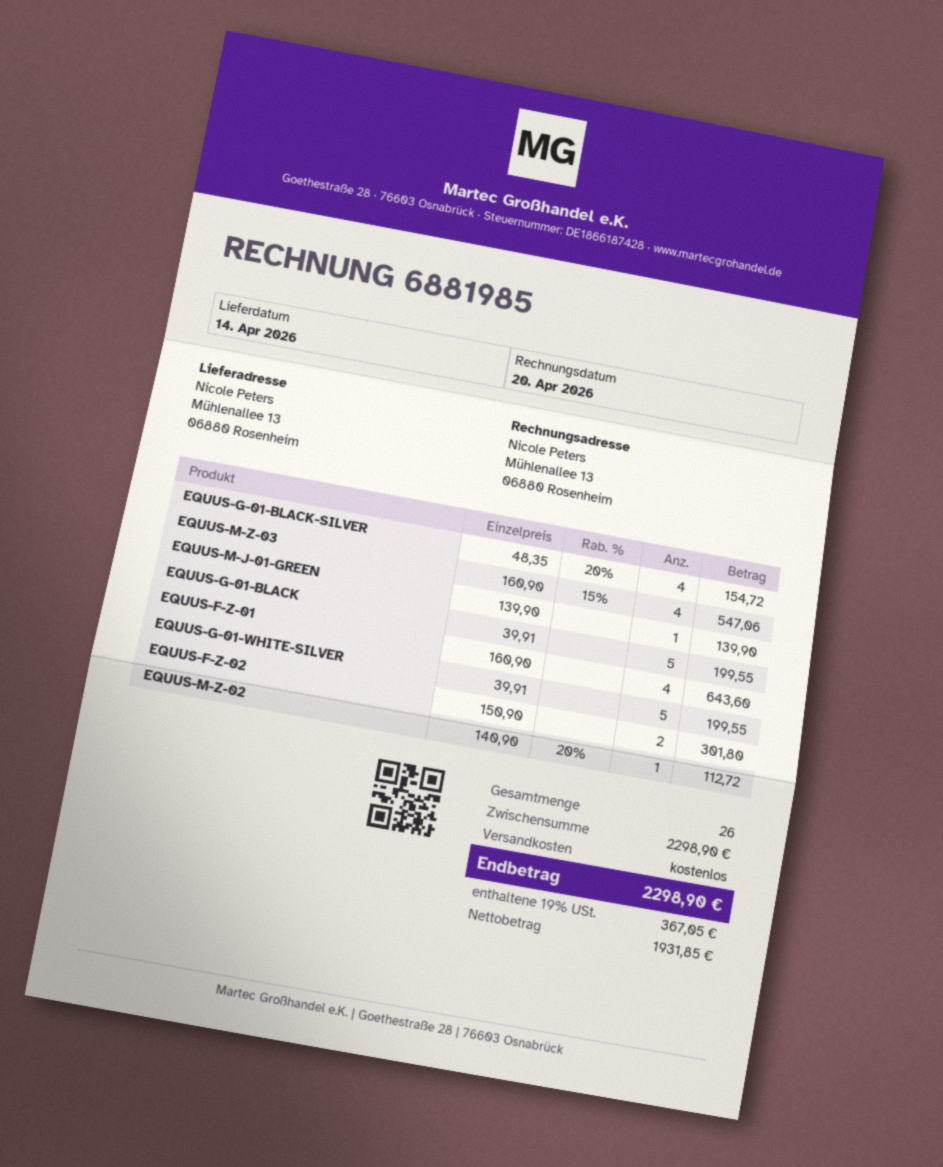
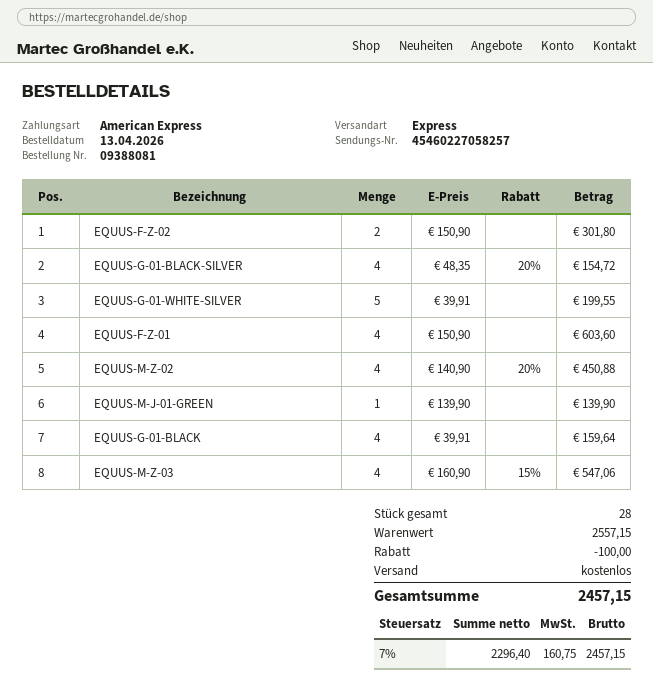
EQUUS-G-01-BLACK: 5 x 39.91 = 199.55 -> 4 x 39.91 = 159.64
EQUUS-F-Z-01: 4 x 160.90 = 643.60 -> 4 x 150.90 = 603.60
EQUUS-M-Z-02: 1 x 140.90 - 20% = 112.72 -> 4 x 140.90 - 20% = 450.88
total quantity: 26 -> 28
subtotal: 2298.90 -> 2557.15
discount: none -> 100.00
net: 1931.85 -> 2296.40
tax: 19% = 367.05 -> 7% = 160.75
total: 2298.90 -> 2457.15

